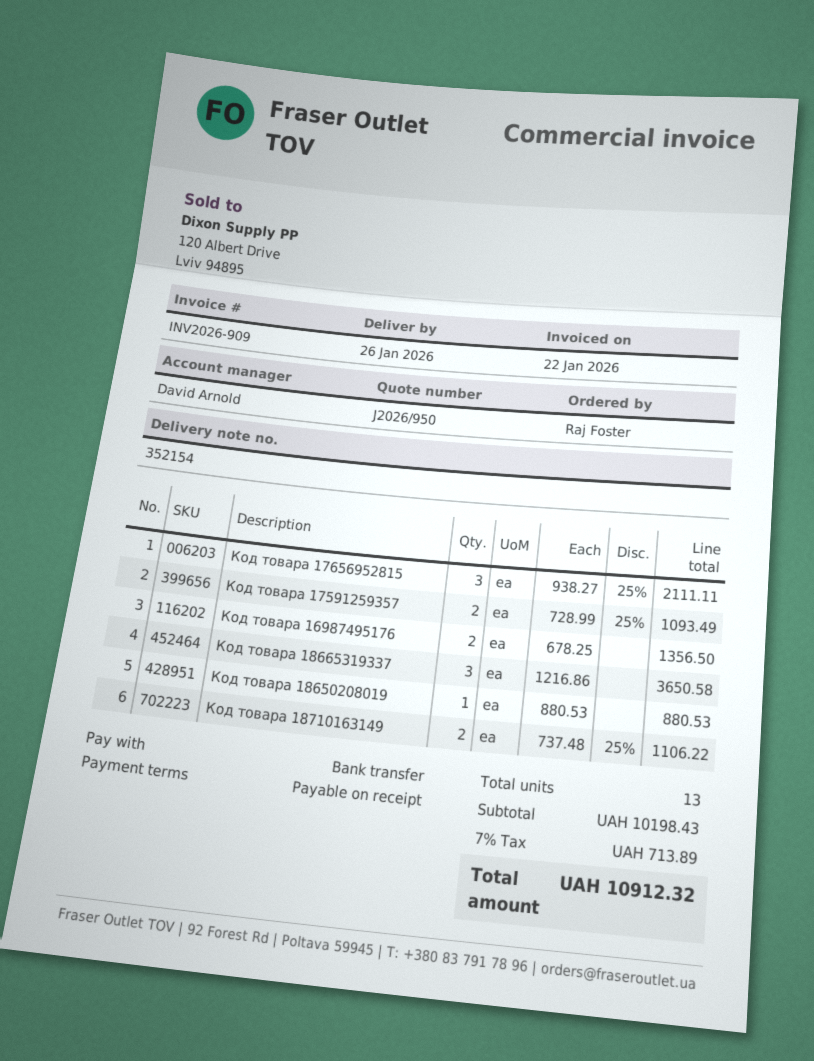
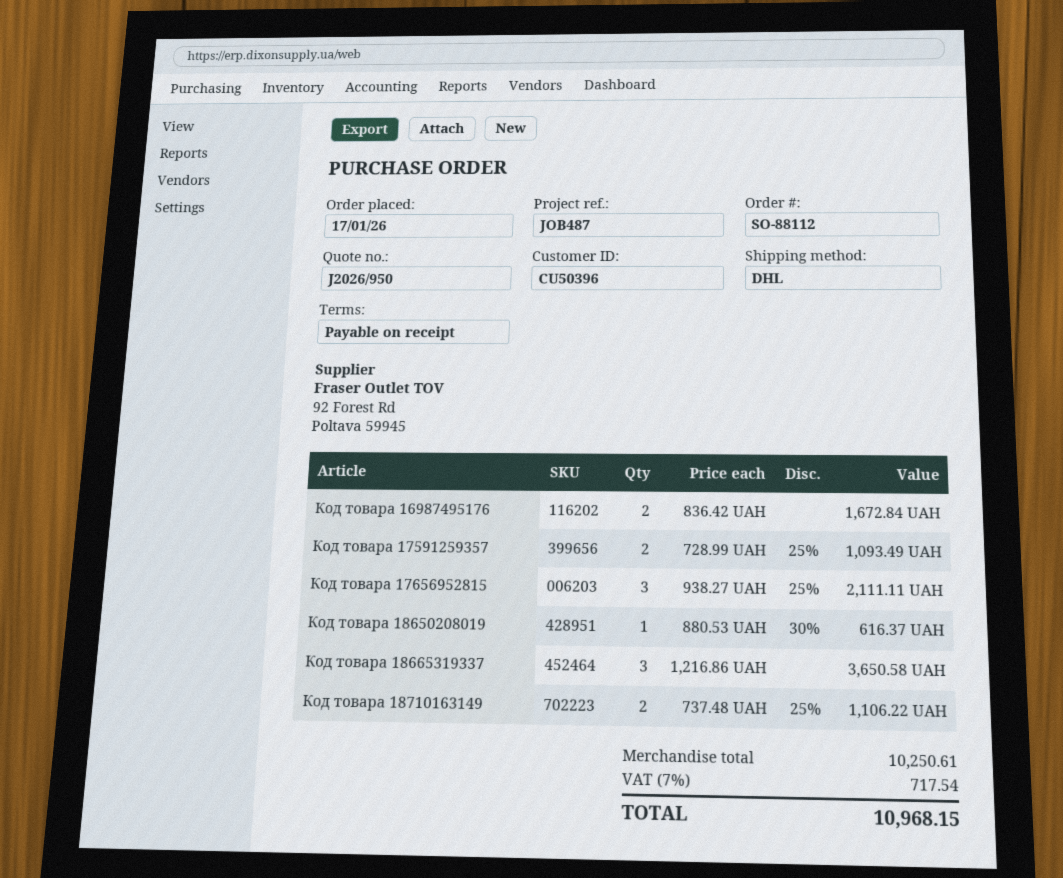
Код товара 16987495176: 2 x 678.25 = 1356.50 -> 2 x 836.42 = 1672.84
Код товара 18650208019: 1 x 880.53 = 880.53 -> 1 x 880.53 - 30% = 616.37
subtotal: 10198.43 -> 10250.61
tax: 7% = 713.89 -> 7% = 717.54
total: 10912.32 -> 10968.15

